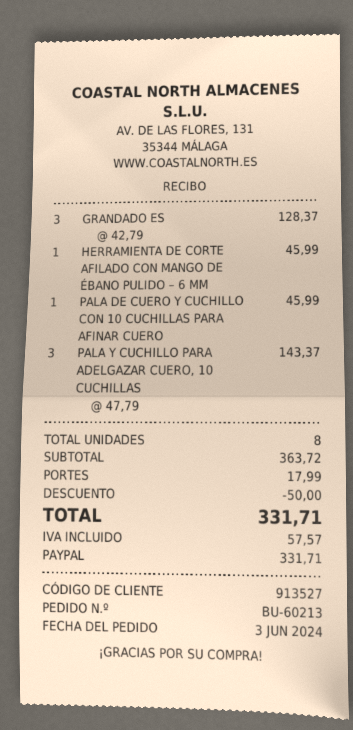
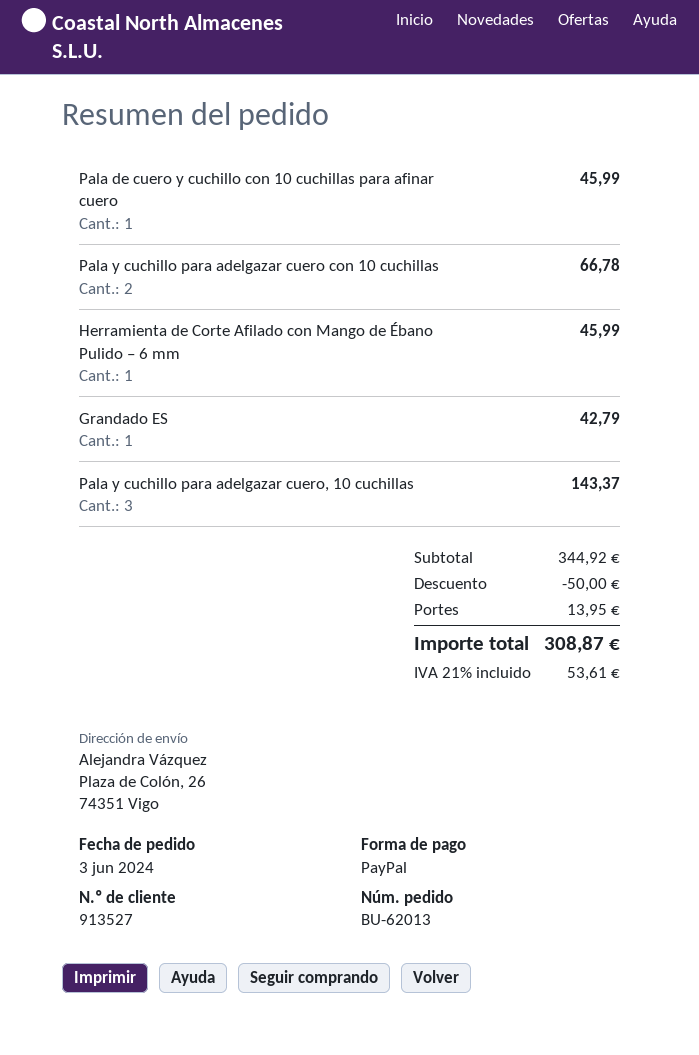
order number: BU-60213 -> BU-62013
GRANDADO ES: 3 for 128.37 -> 1 for 42.79
Pala y cuchillo para adelgazar cuero con 10 cuchillas: none -> 2 for 66.78
subtotal: 363.72 -> 344.92
shipping: 17.99 -> 13.95
tax: 57.57 -> 53.61
total: 331.71 -> 308.87

